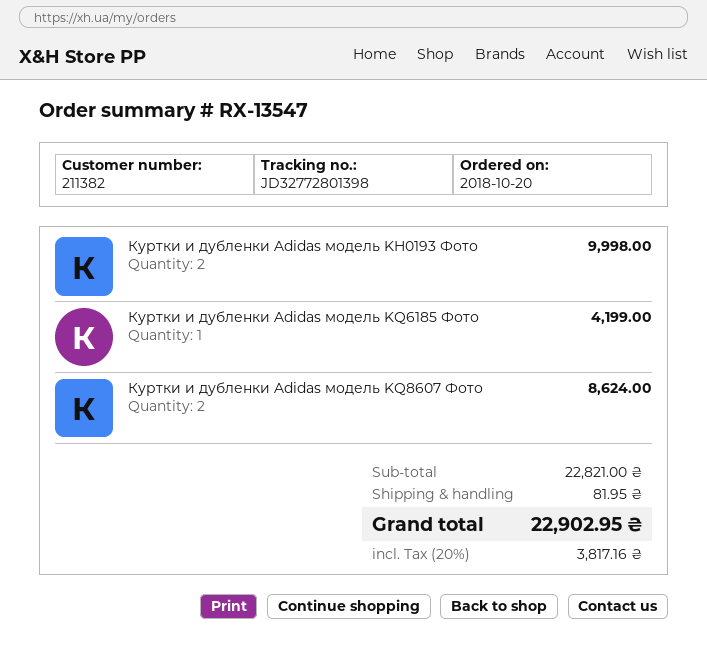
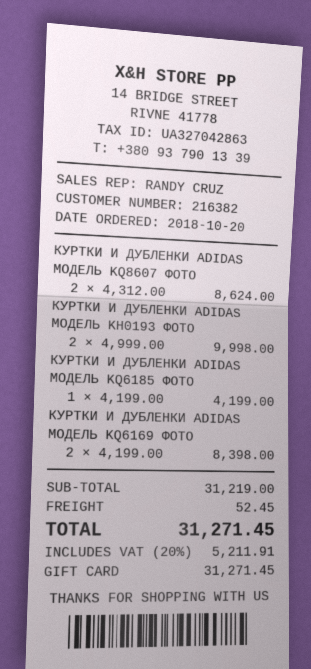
customer number: 211382 -> 216382
КУРТКИ И ДУБЛЕНКИ ADIDAS МОДЕЛЬ KQ6169 ФОТО: none -> 2 for 8398.00
subtotal: 22821.00 -> 31219.00
shipping: 81.95 -> 52.45
tax: 20% = 3817.16 -> 20% = 5211.91
total: 22902.95 -> 31271.45

